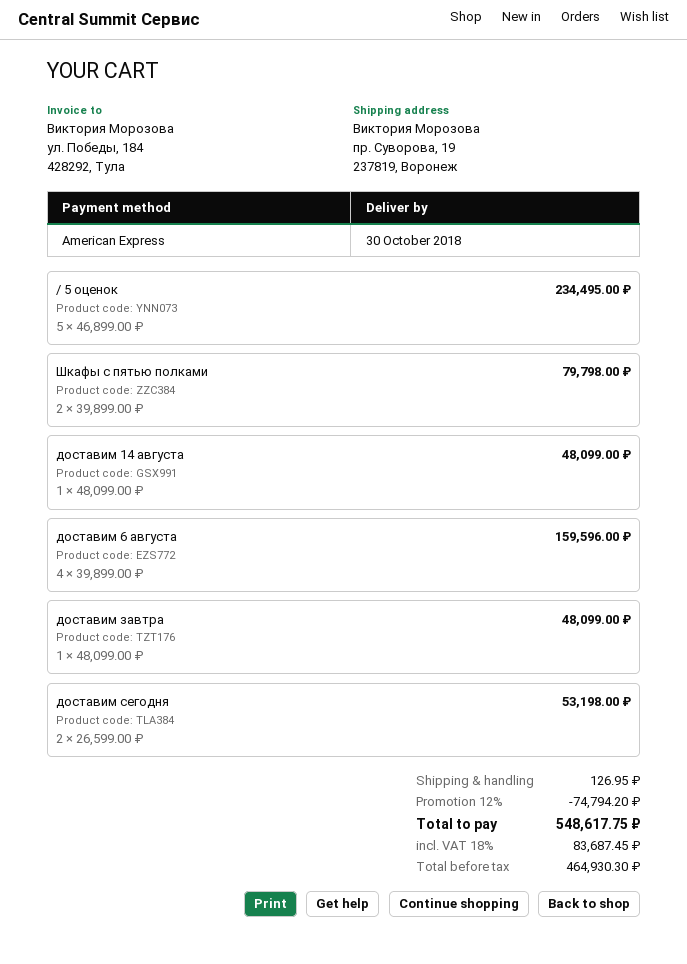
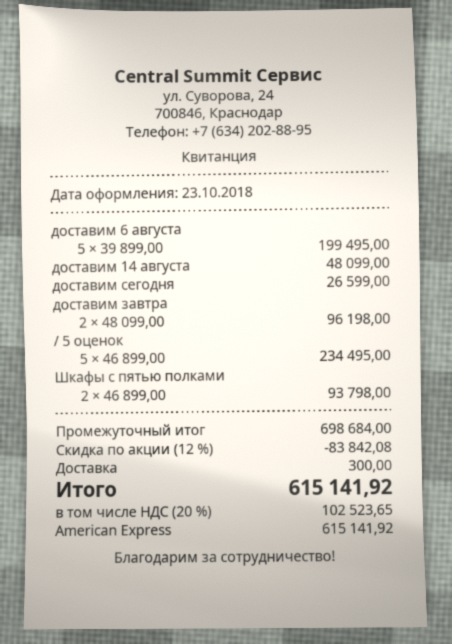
Шкафы с пятью полками: 2 x 39899.00 = 79798.00 -> 2 x 46899.00 = 93798.00
доставим 6 августа: 4 x 39899.00 = 159596.00 -> 5 x 39899.00 = 199495.00
доставим завтра: 1 x 48099.00 = 48099.00 -> 2 x 48099.00 = 96198.00
доставим сегодня: 2 x 26599.00 = 53198.00 -> 1 x 26599.00 = 26599.00
discount: 12% = 74794.20 -> 12% = 83842.08
shipping: 126.95 -> 300.00
tax: 18% = 83687.45 -> 20% = 102523.65
total: 548617.75 -> 615141.92

